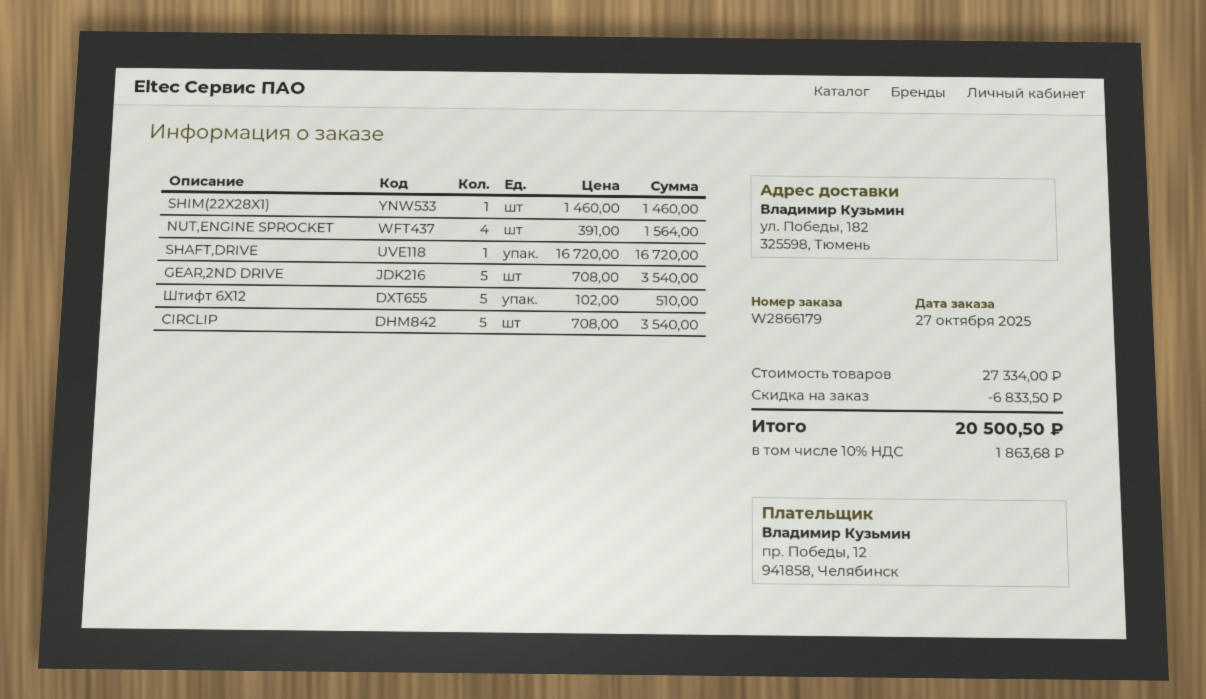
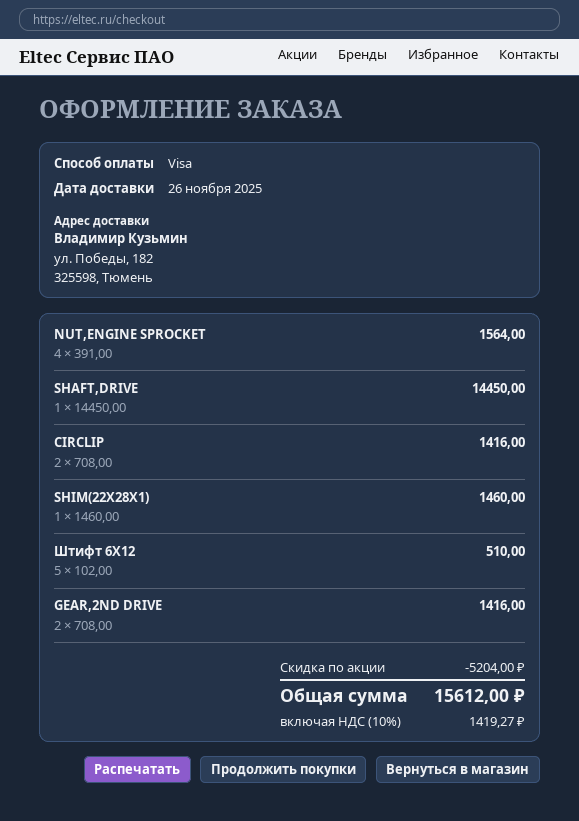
SHAFT,DRIVE: 1 x 16720.00 = 16720.00 -> 1 x 14450.00 = 14450.00
GEAR,2ND DRIVE: 5 x 708.00 = 3540.00 -> 2 x 708.00 = 1416.00
CIRCLIP: 5 x 708.00 = 3540.00 -> 2 x 708.00 = 1416.00
discount: 6833.50 -> 5204.00
tax: 10% = 1863.68 -> 10% = 1419.27
total: 20500.50 -> 15612.00

